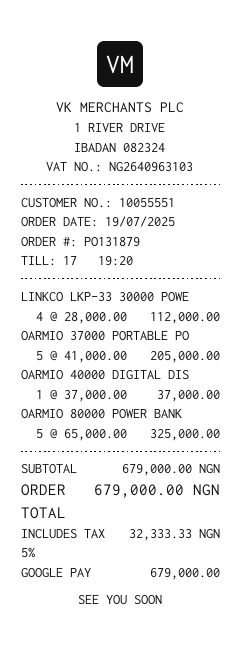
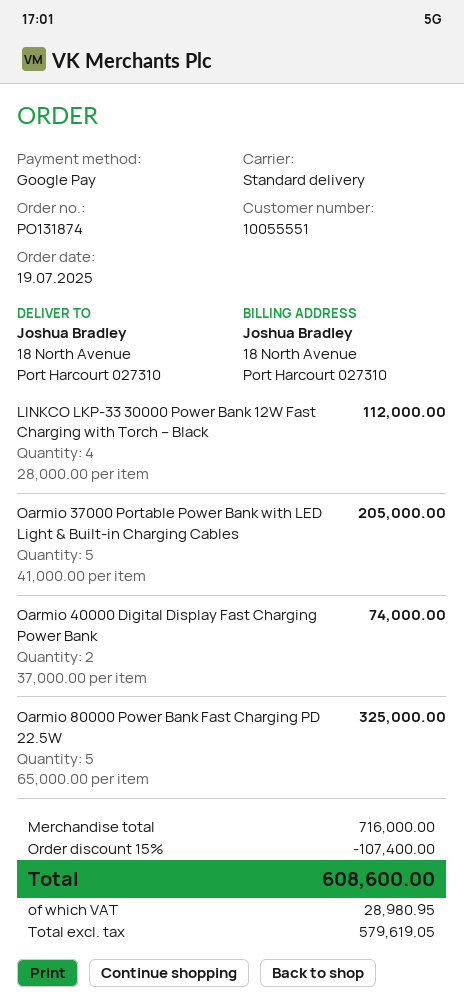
order number: PO131879 -> PO131874
OARMIO 40000 DIGITAL DIS: 1 x 37000.00 = 37000.00 -> 2 x 37000.00 = 74000.00
subtotal: 679000.00 -> 716000.00
discount: none -> 15% = 107400.00
tax: 32333.33 -> 28980.95
total: 679000.00 -> 608600.00

